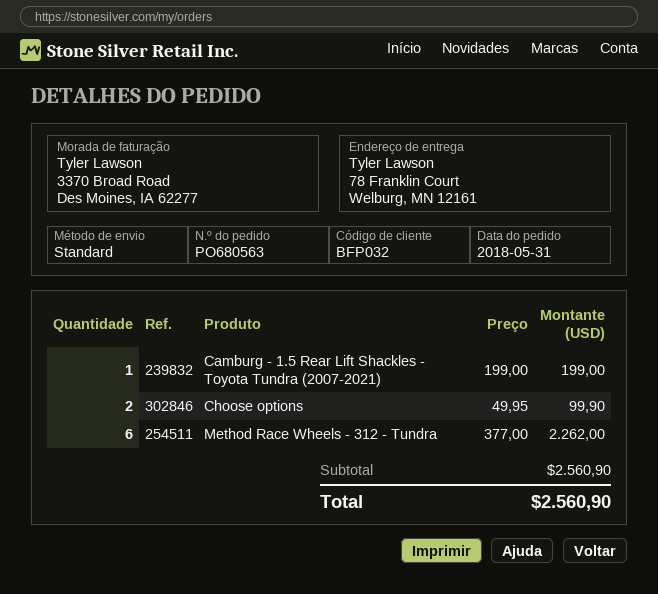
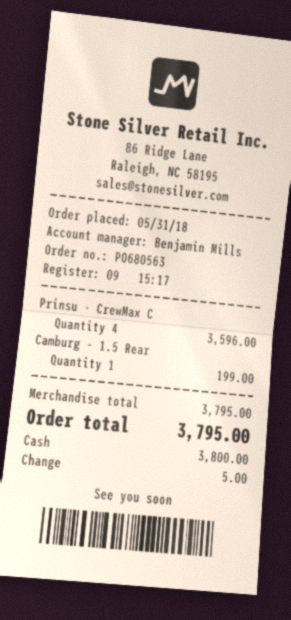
Choose options: 2 for 99.90 -> none
Method Race Wheels - 312 - Tundra: 6 for 2262.00 -> none
Prinsu - CrewMax C: none -> 4 for 3596.00
subtotal: 2560.90 -> 3795.00
total: 2560.90 -> 3795.00

